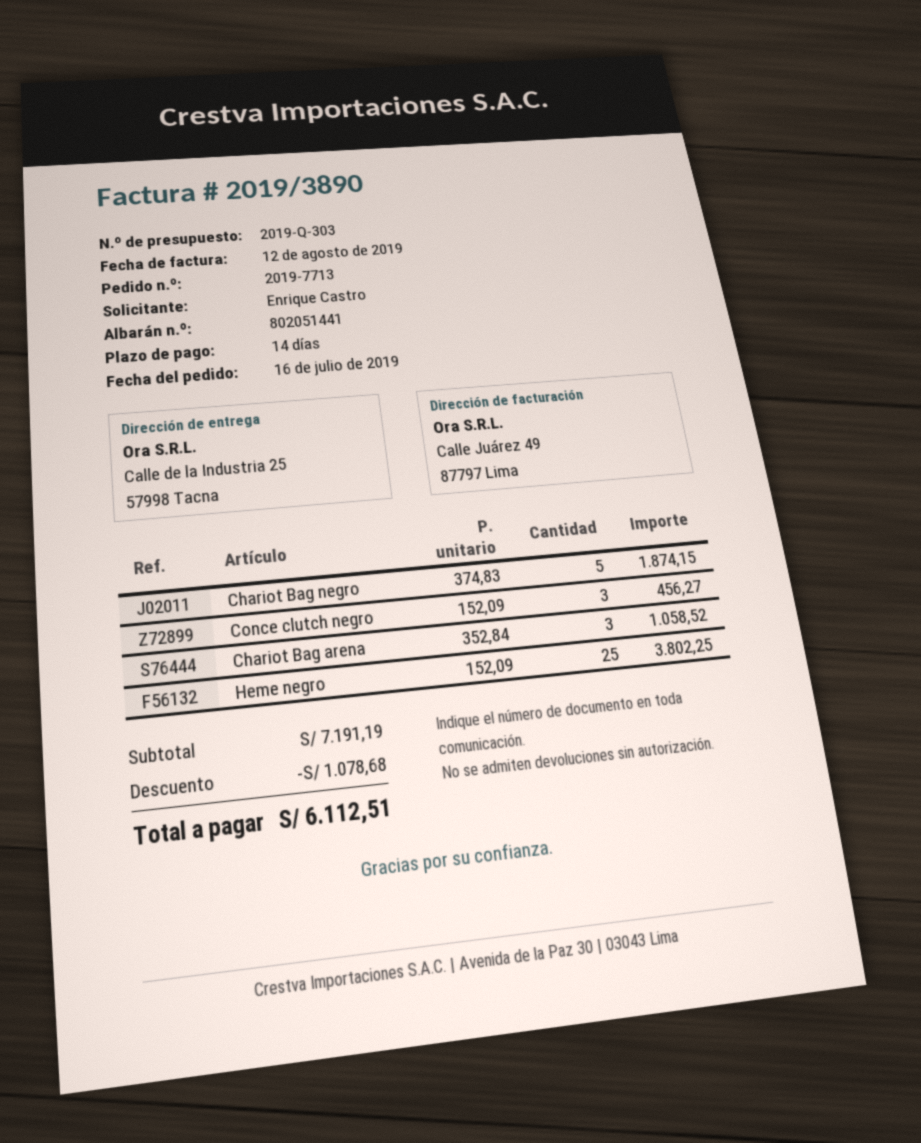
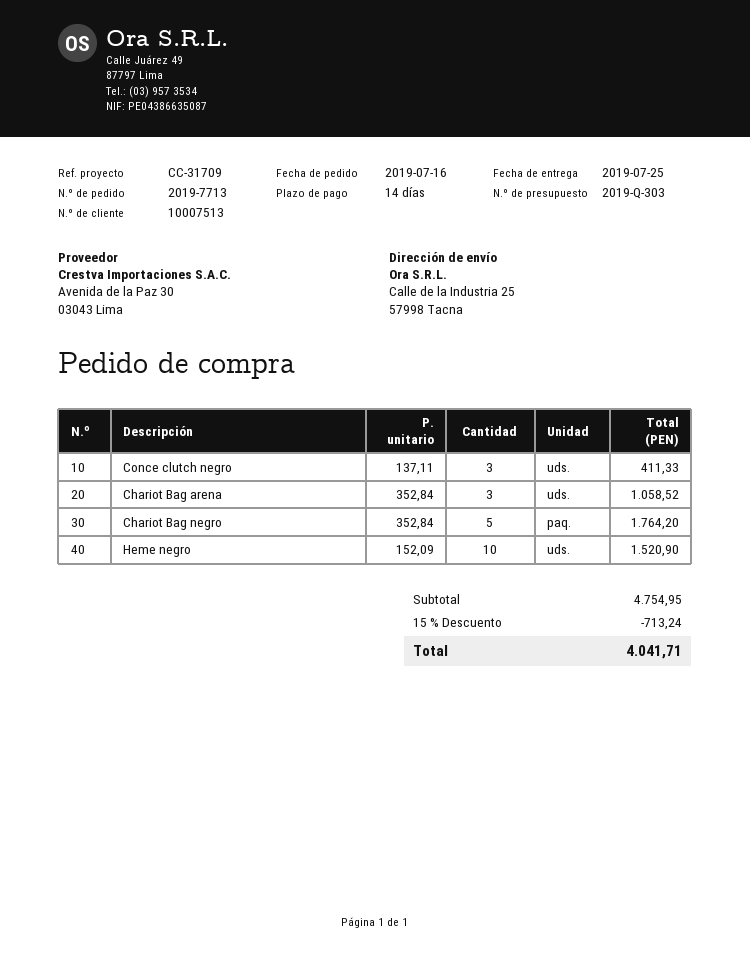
Chariot Bag negro: 5 x 374.83 = 1874.15 -> 5 x 352.84 = 1764.20
Conce clutch negro: 3 x 152.09 = 456.27 -> 3 x 137.11 = 411.33
Heme negro: 25 x 152.09 = 3802.25 -> 10 x 152.09 = 1520.90
subtotal: 7191.19 -> 4754.95
discount: 1078.68 -> 713.24
total: 6112.51 -> 4041.71

